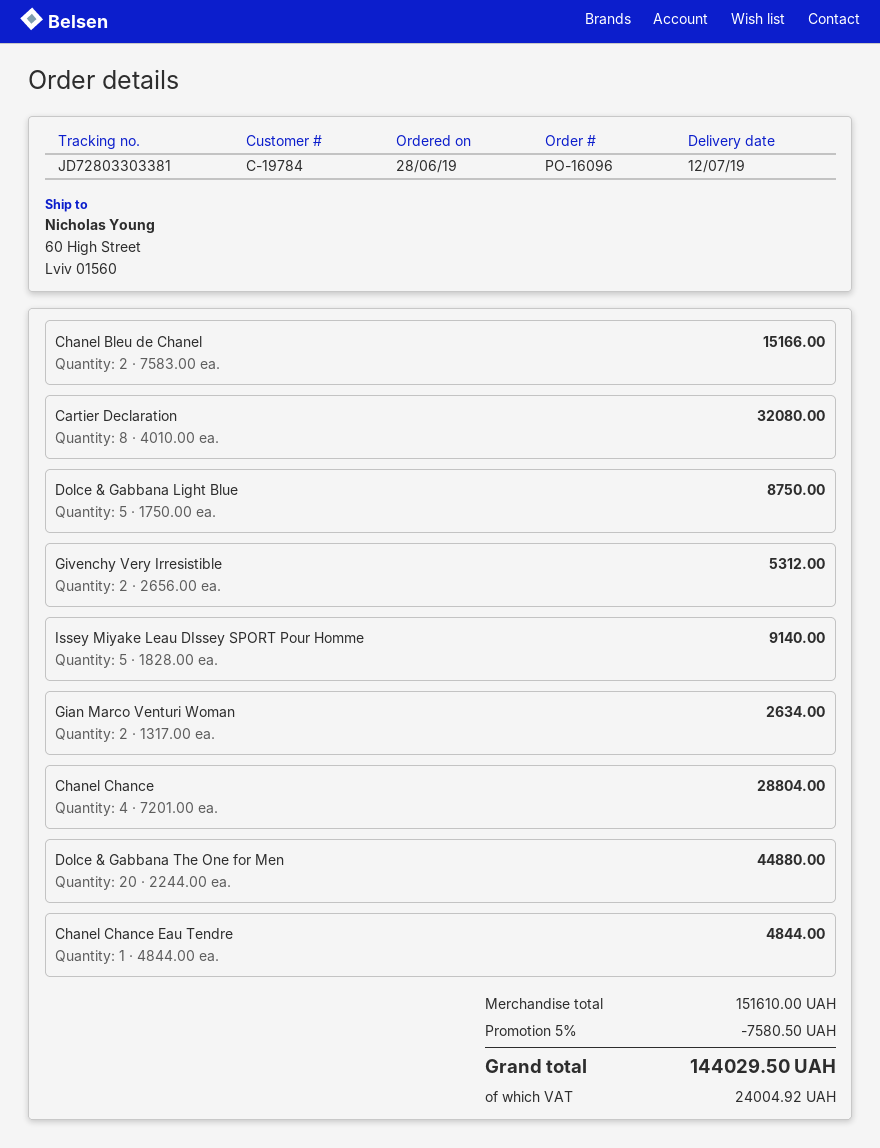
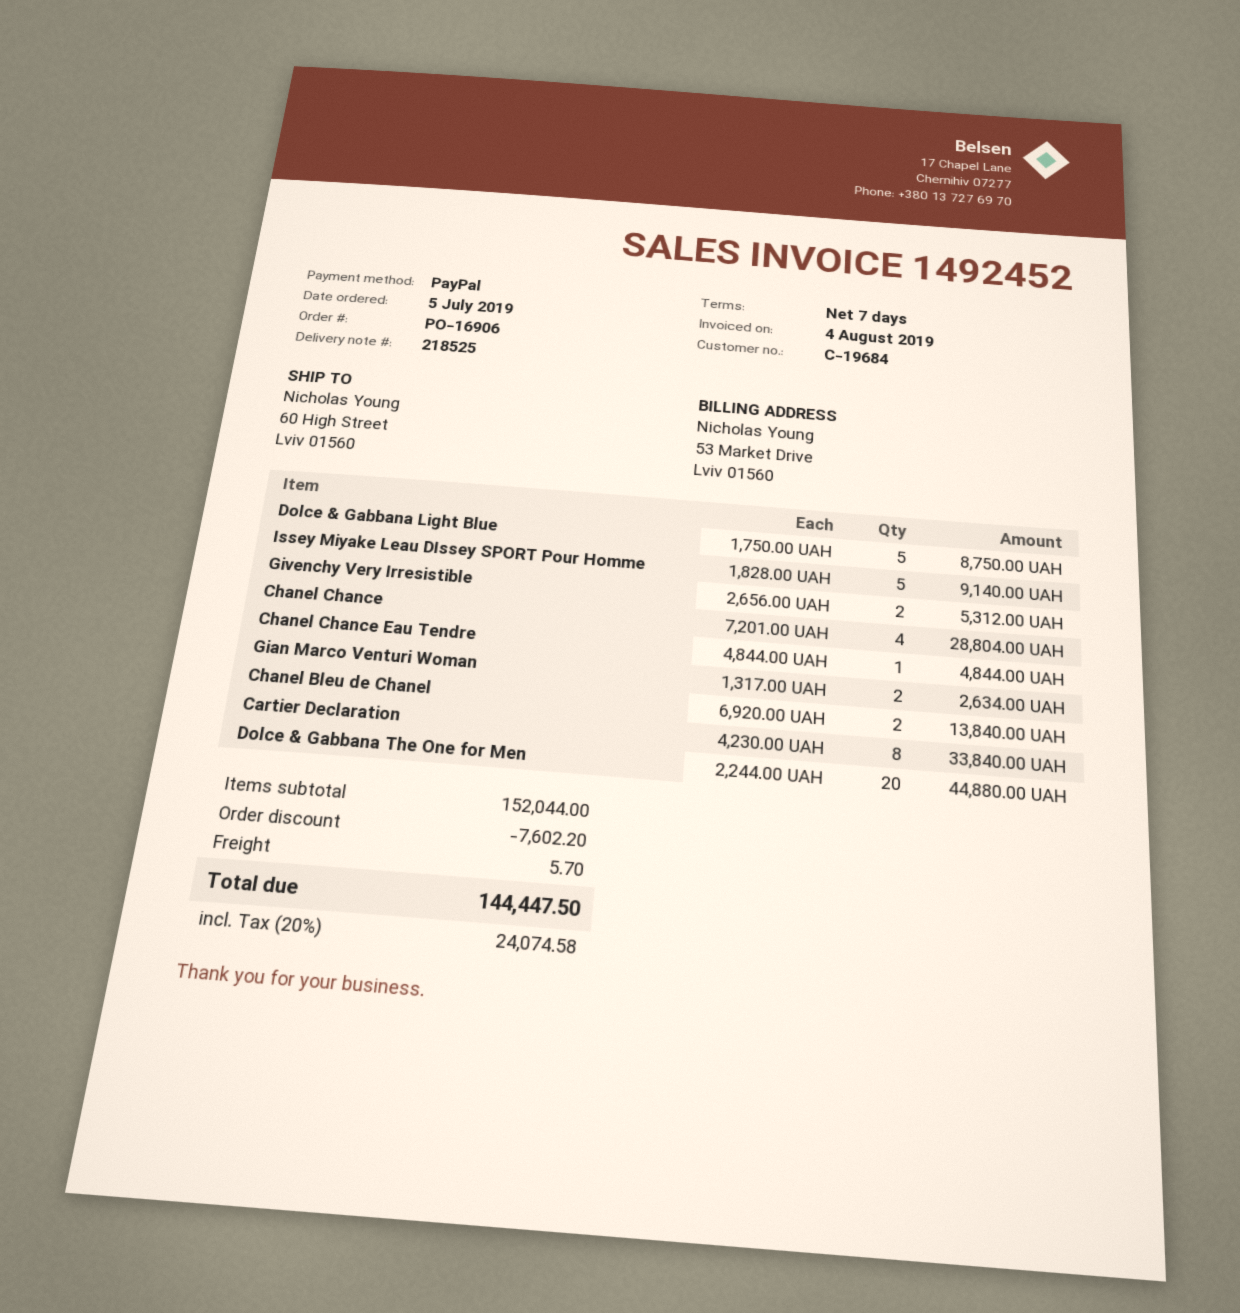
order number: PO-16096 -> PO-16906
order date: 2019-06-28 -> 2019-07-05
customer number: C-19784 -> C-19684
Chanel Bleu de Chanel: 2 x 7583.00 = 15166.00 -> 2 x 6920.00 = 13840.00
Cartier Declaration: 8 x 4010.00 = 32080.00 -> 8 x 4230.00 = 33840.00
subtotal: 151610.00 -> 152044.00
discount: 7580.50 -> 7602.20
shipping: none -> 5.70
tax: 24004.92 -> 24074.58
total: 144029.50 -> 144447.50

